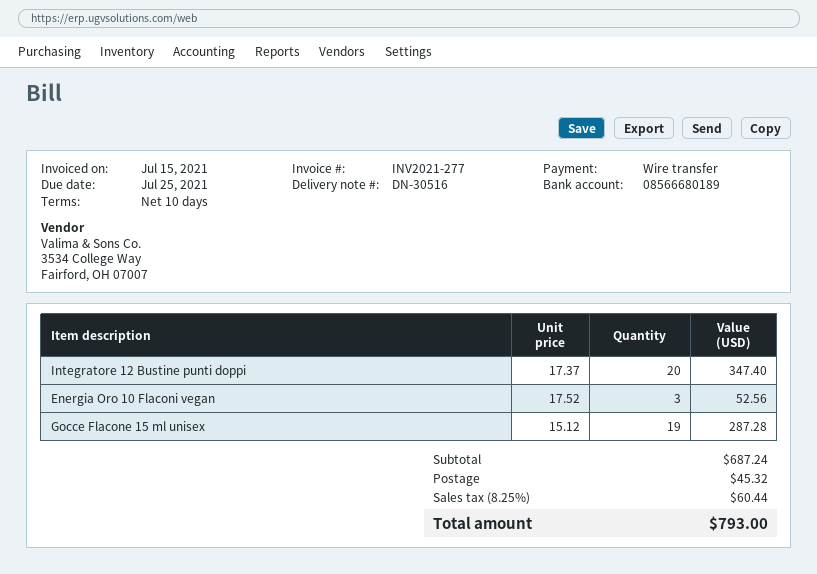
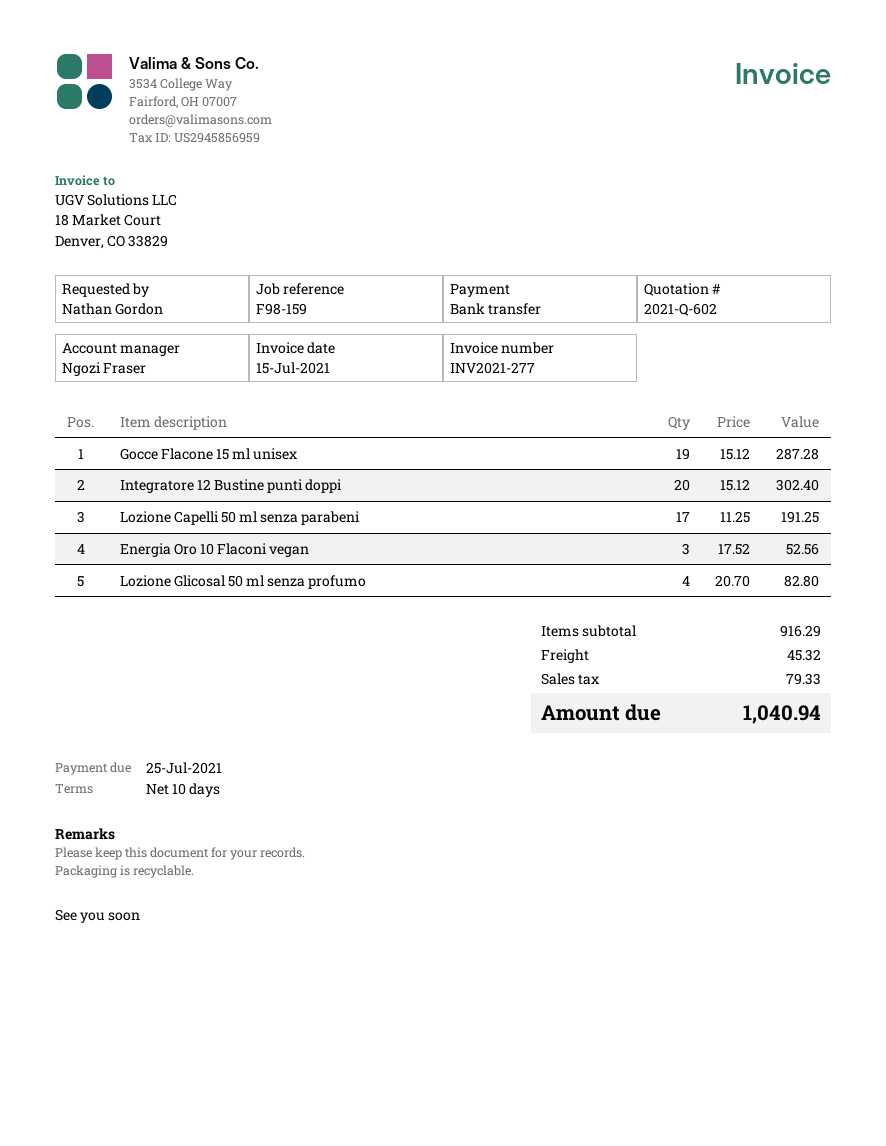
Integratore 12 Bustine punti doppi: 20 x 17.37 = 347.40 -> 20 x 15.12 = 302.40
Lozione Capelli 50 ml senza parabeni: none -> 17 x 11.25 = 191.25
Lozione Glicosal 50 ml senza profumo: none -> 4 x 20.70 = 82.80
subtotal: 687.24 -> 916.29
tax: 60.44 -> 79.33
total: 793.00 -> 1040.94

